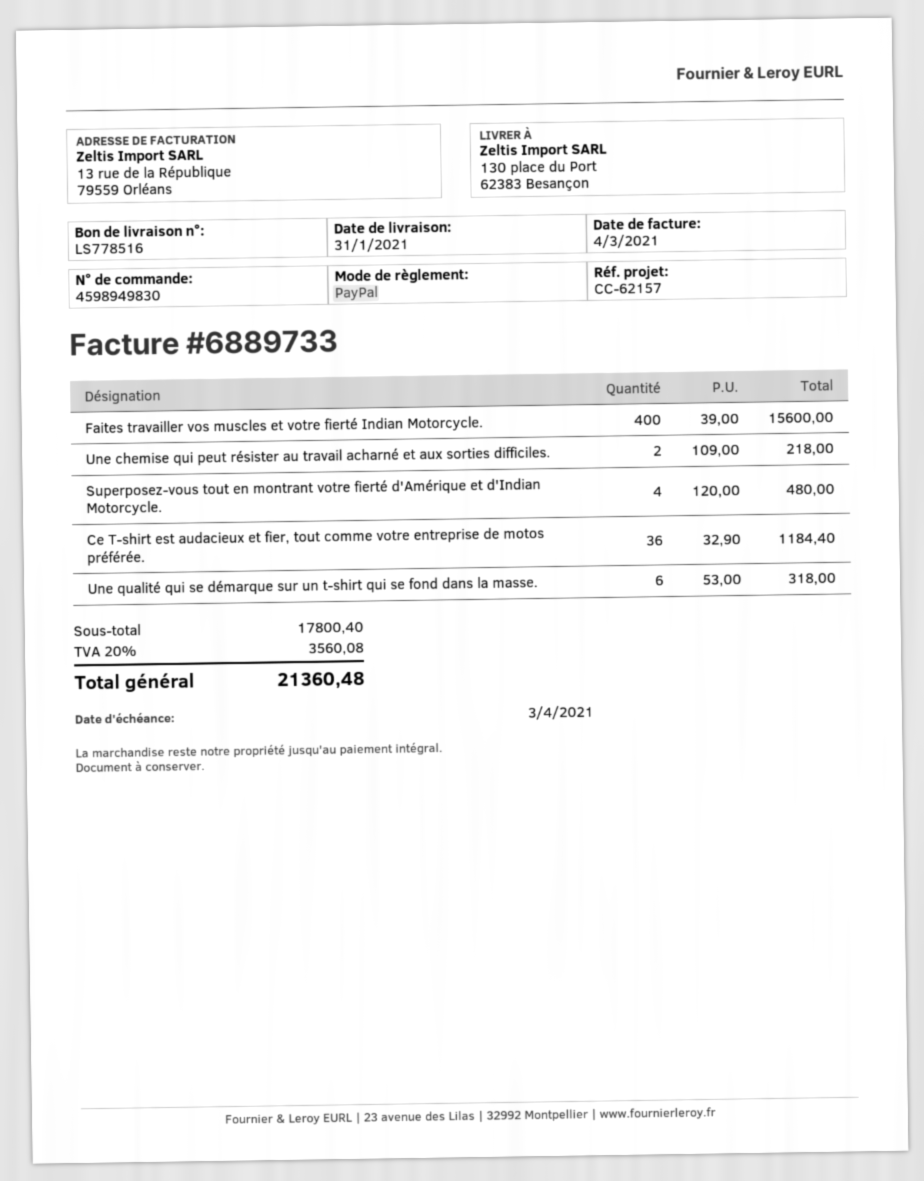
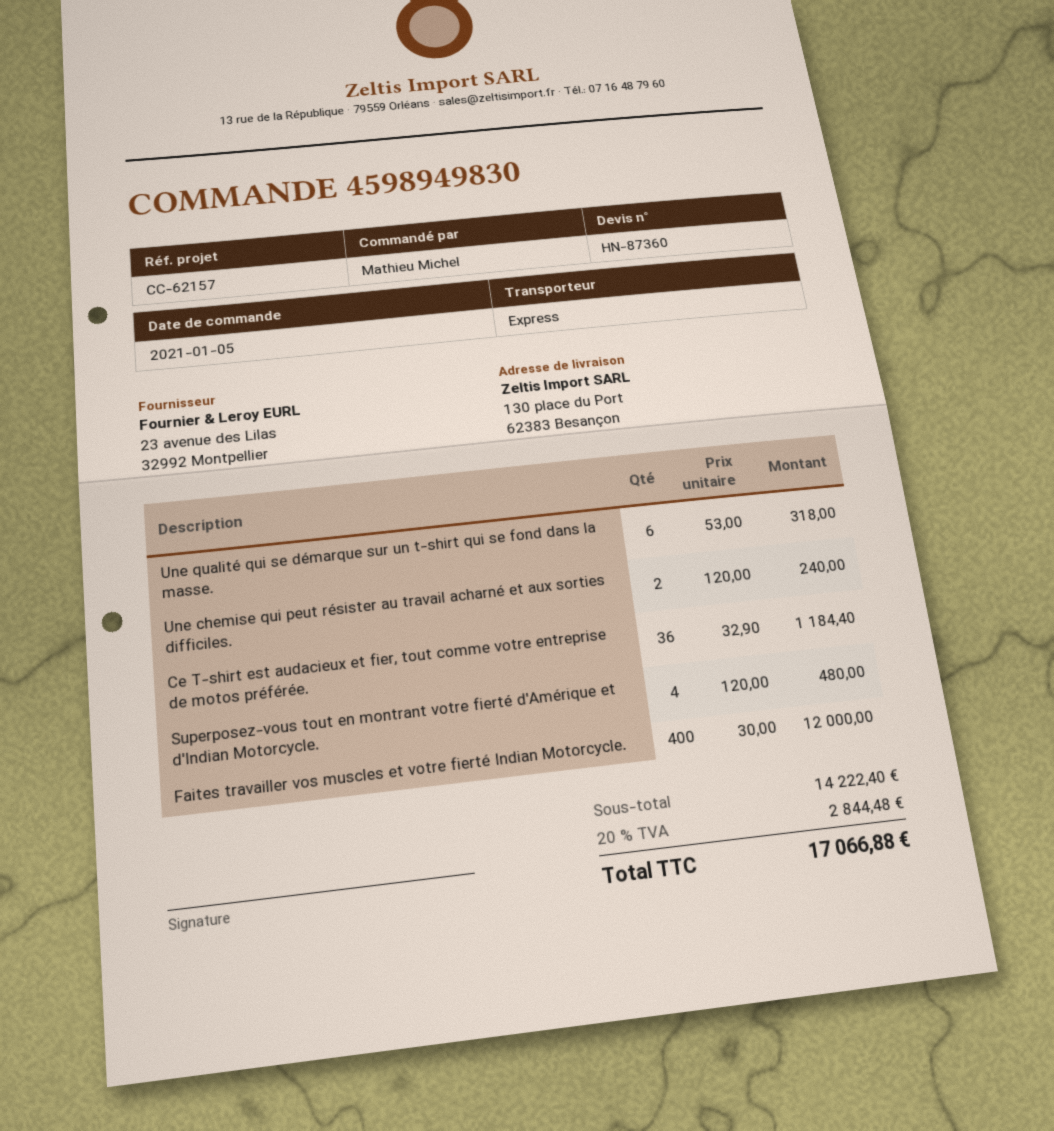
Faites travailler vos muscles et votre fierté Indian Motorcycle.: 400 x 39.00 = 15600.00 -> 400 x 30.00 = 12000.00
Une chemise qui peut résister au travail acharné et aux sorties difficiles.: 2 x 109.00 = 218.00 -> 2 x 120.00 = 240.00
subtotal: 17800.40 -> 14222.40
tax: 20% = 3560.08 -> 20% = 2844.48
total: 21360.48 -> 17066.88

